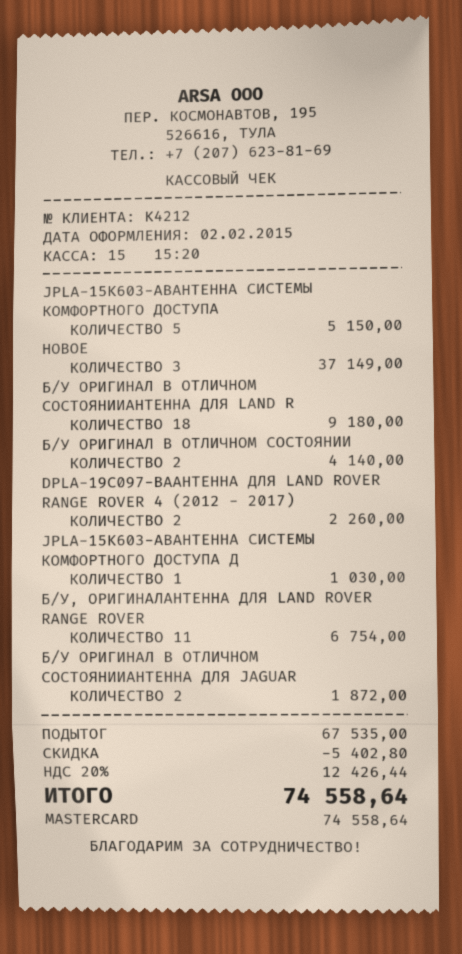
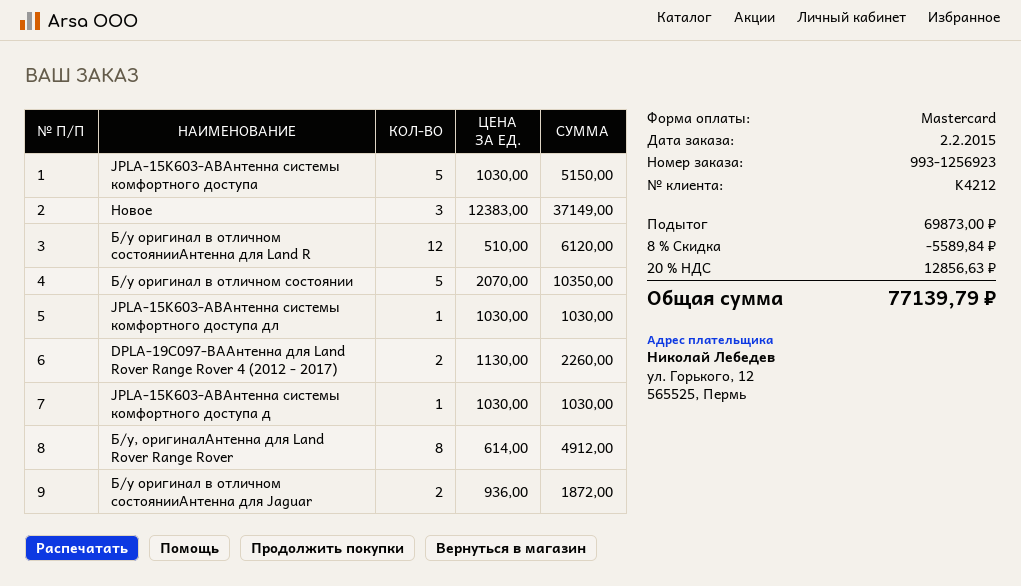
Б/У ОРИГИНАЛ В ОТЛИЧНОМ СОСТОЯНИИАНТЕННА ДЛЯ LAND R: 18 for 9180.00 -> 12 for 6120.00
Б/У ОРИГИНАЛ В ОТЛИЧНОМ СОСТОЯНИИ: 2 for 4140.00 -> 5 for 10350.00
Б/У, ОРИГИНАЛАНТЕННА ДЛЯ LAND ROVER RANGE ROVER: 11 for 6754.00 -> 8 for 4912.00
JPLA-15K603-ABАнтенна системы комфортного доступа дл: none -> 1 for 1030.00
subtotal: 67535.00 -> 69873.00
discount: 5402.80 -> 5589.84
tax: 20% = 12426.44 -> 20% = 12856.63
total: 74558.64 -> 77139.79

